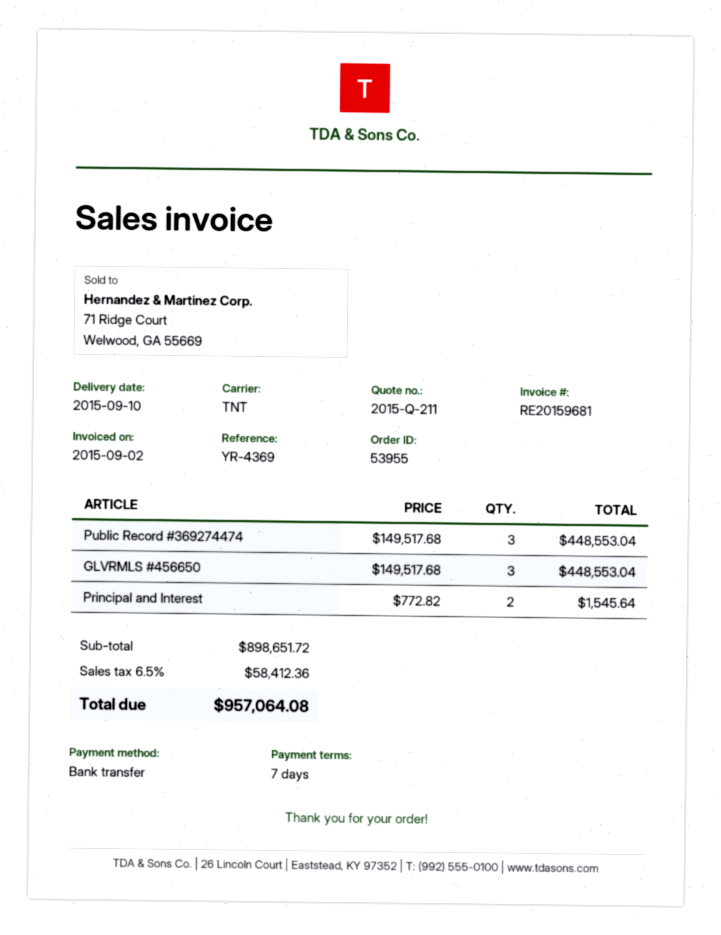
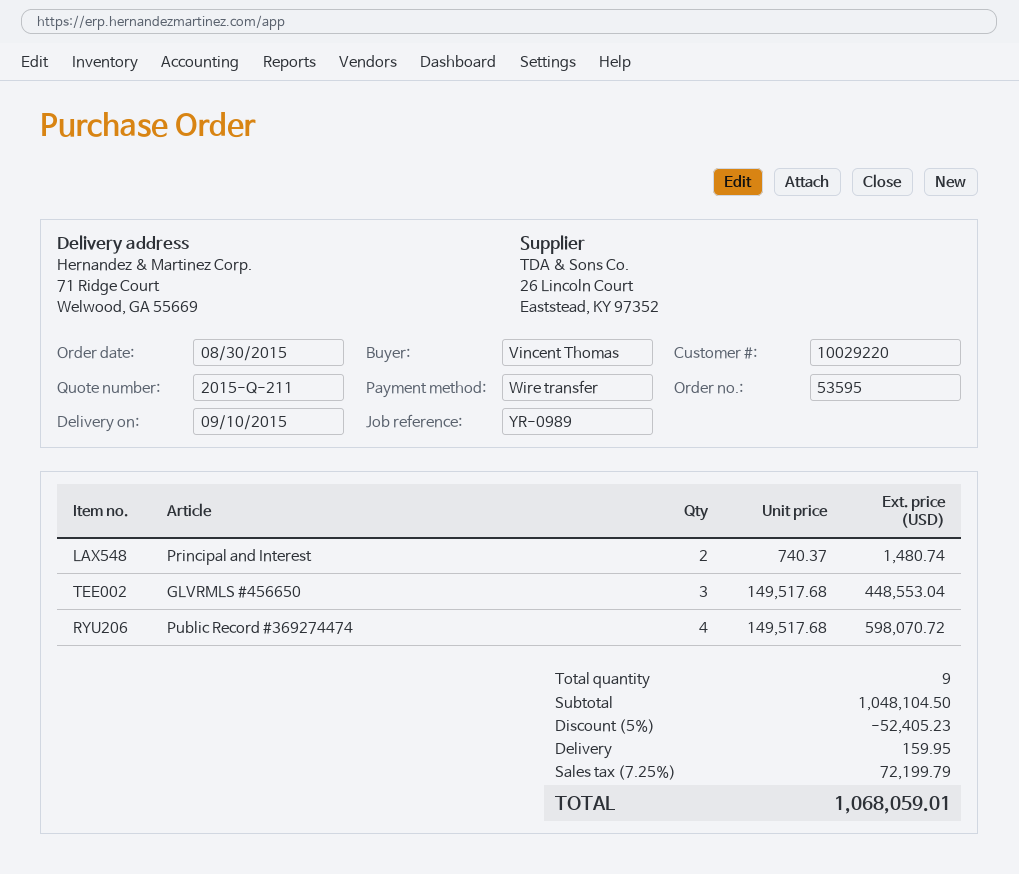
order number: 53955 -> 53595
reference: YR-4369 -> YR-0989
Public Record #369274474: 3 x 149517.68 = 448553.04 -> 4 x 149517.68 = 598070.72
Principal and Interest: 2 x 772.82 = 1545.64 -> 2 x 740.37 = 1480.74
subtotal: 898651.72 -> 1048104.50
discount: none -> 5% = 52405.23
shipping: none -> 159.95
tax: 6.5% = 58412.36 -> 7.25% = 72199.79
total: 957064.08 -> 1068059.01

